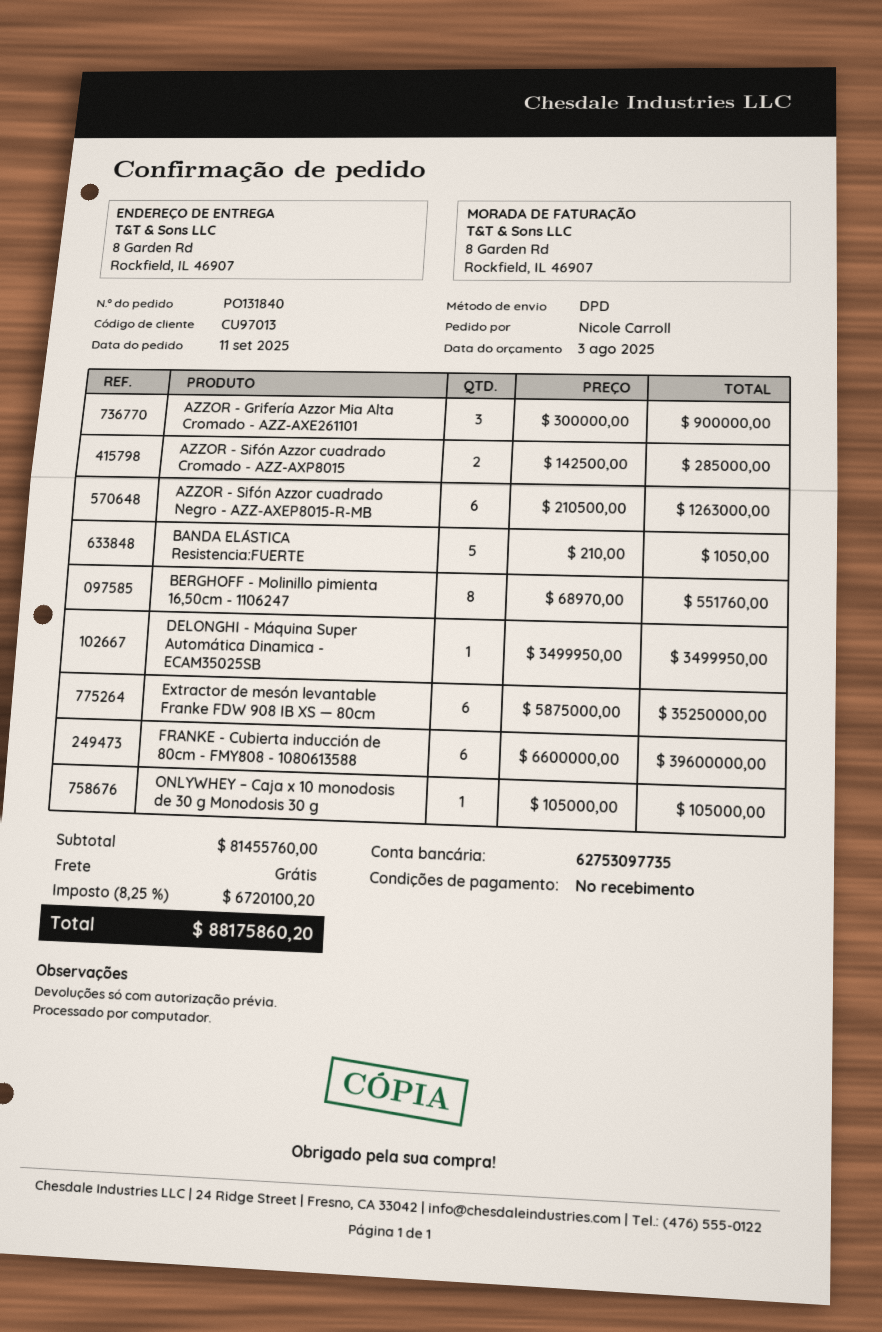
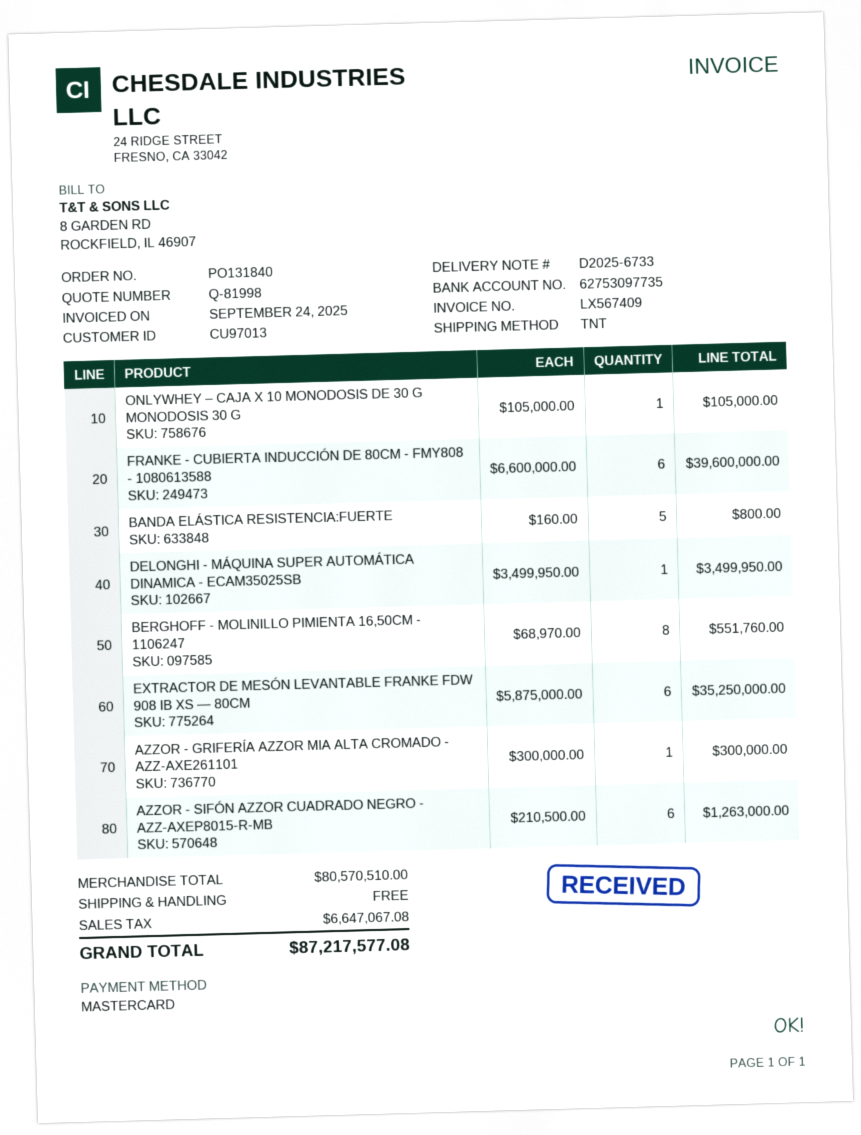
shipping method: DPD -> TNT
AZZOR - Grifería Azzor Mia Alta Cromado - AZZ-AXE261101: 3 x 300000.00 = 900000.00 -> 1 x 300000.00 = 300000.00
AZZOR - Sifón Azzor cuadrado Cromado - AZZ-AXP8015: 2 x 142500.00 = 285000.00 -> none
BANDA ELÁSTICA Resistencia:FUERTE: 5 x 210.00 = 1050.00 -> 5 x 160.00 = 800.00
subtotal: 81455760.00 -> 80570510.00
tax: 6720100.20 -> 6647067.08
total: 88175860.20 -> 87217577.08

